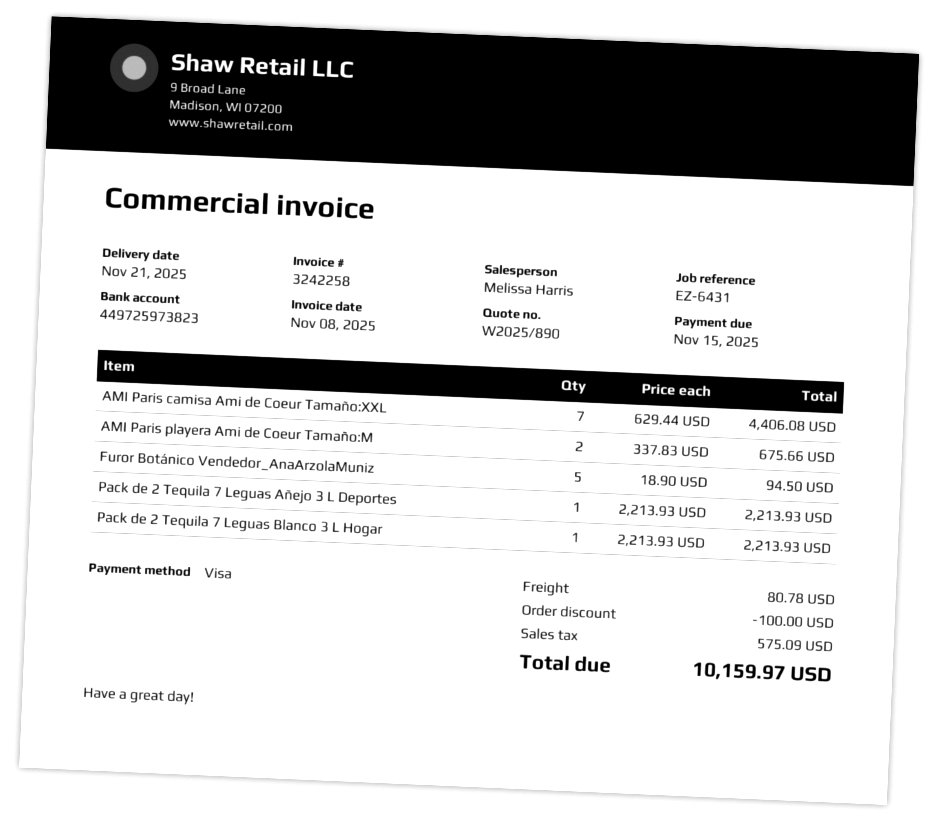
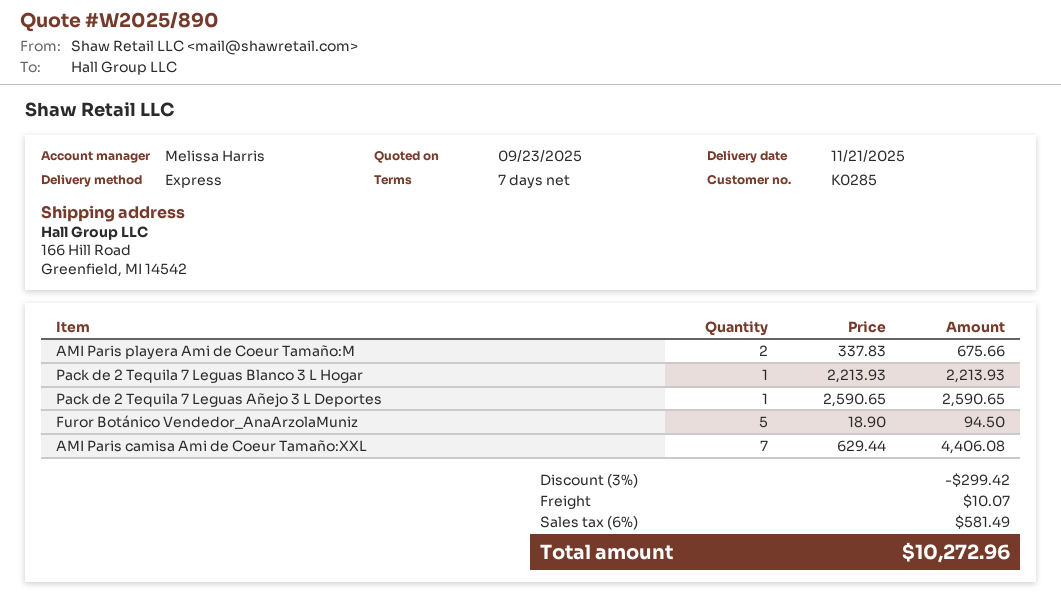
Pack de 2 Tequila 7 Leguas Añejo 3 L Deportes: 1 x 2213.93 = 2213.93 -> 1 x 2590.65 = 2590.65
discount: 100.00 -> 299.42
shipping: 80.78 -> 10.07
tax: 575.09 -> 581.49
total: 10159.97 -> 10272.96

